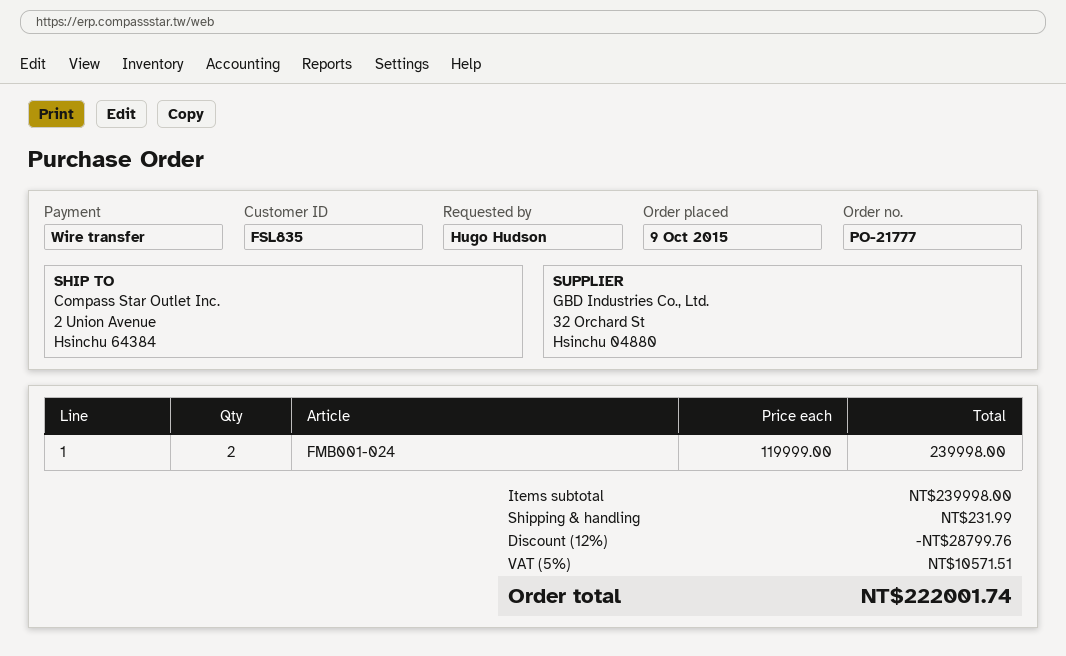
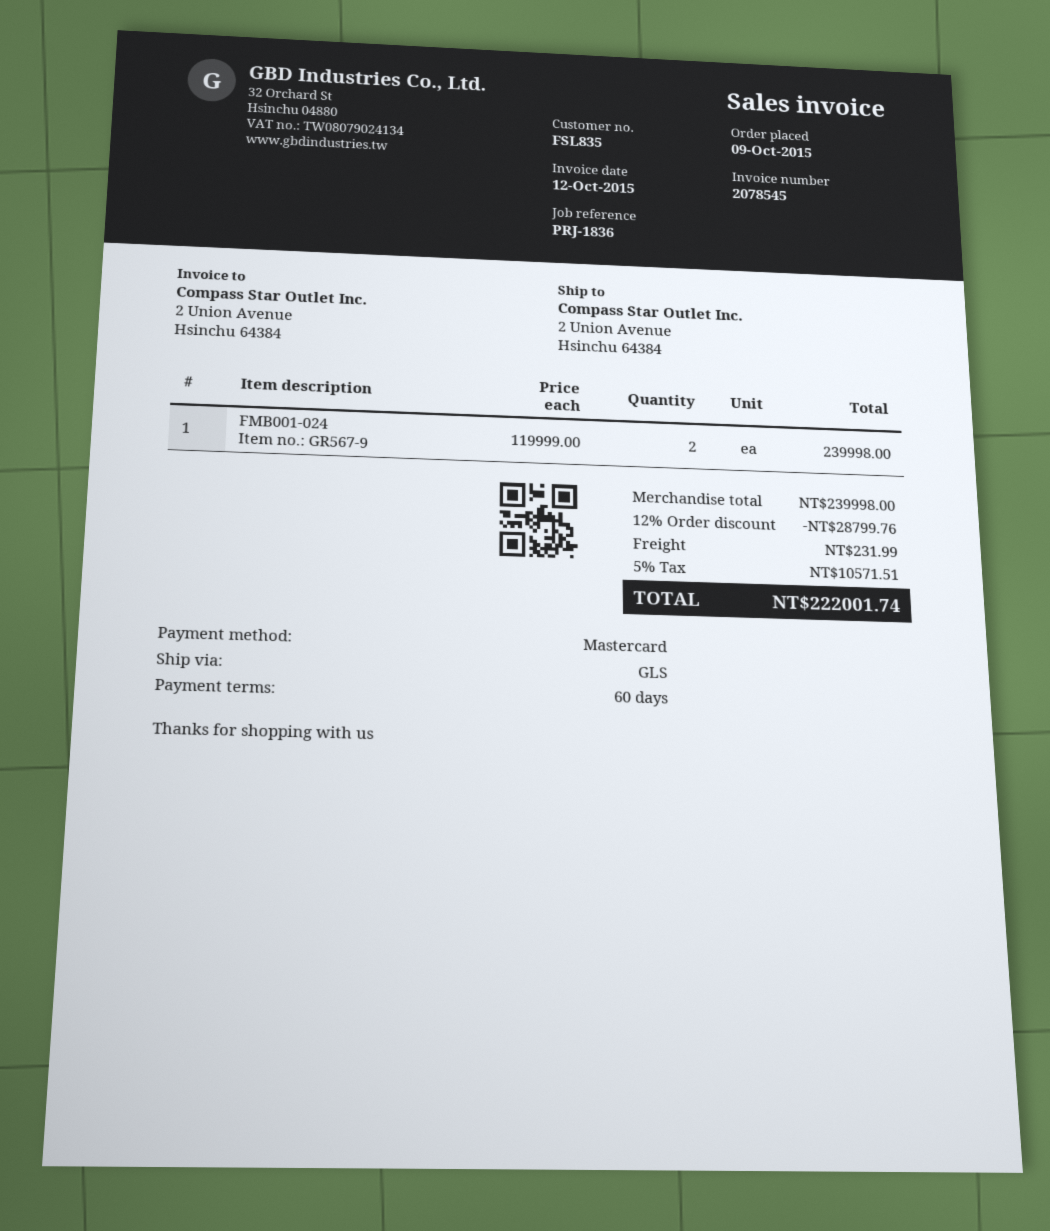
payment method: bank transfer -> Mastercard

